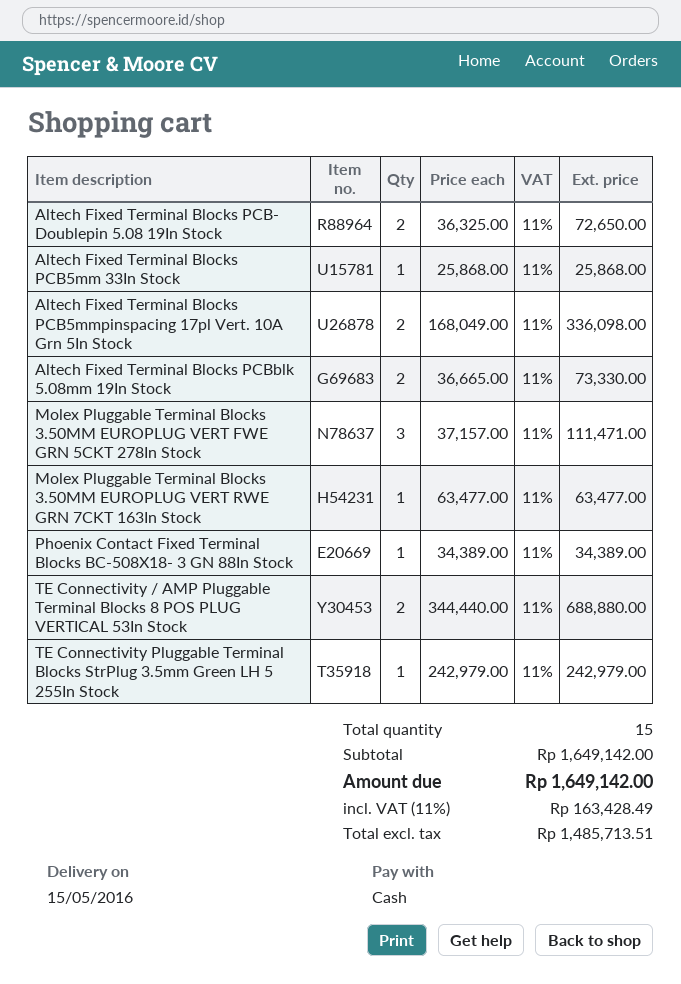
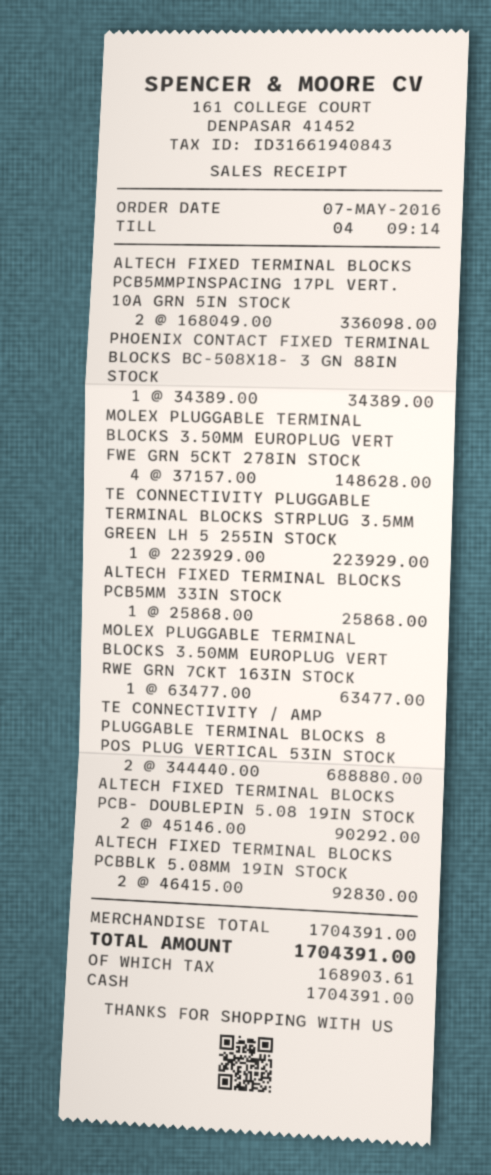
Altech Fixed Terminal Blocks PCB- Doublepin 5.08 19In Stock: 2 x 36325.00 = 72650.00 -> 2 x 45146.00 = 90292.00
Altech Fixed Terminal Blocks PCBblk 5.08mm 19In Stock: 2 x 36665.00 = 73330.00 -> 2 x 46415.00 = 92830.00
Molex Pluggable Terminal Blocks 3.50MM EUROPLUG VERT FWE GRN 5CKT 278In Stock: 3 x 37157.00 = 111471.00 -> 4 x 37157.00 = 148628.00
TE Connectivity Pluggable Terminal Blocks StrPlug 3.5mm Green LH 5 255In Stock: 1 x 242979.00 = 242979.00 -> 1 x 223929.00 = 223929.00
subtotal: 1649142.00 -> 1704391.00
tax: 163428.49 -> 168903.61
total: 1649142.00 -> 1704391.00

